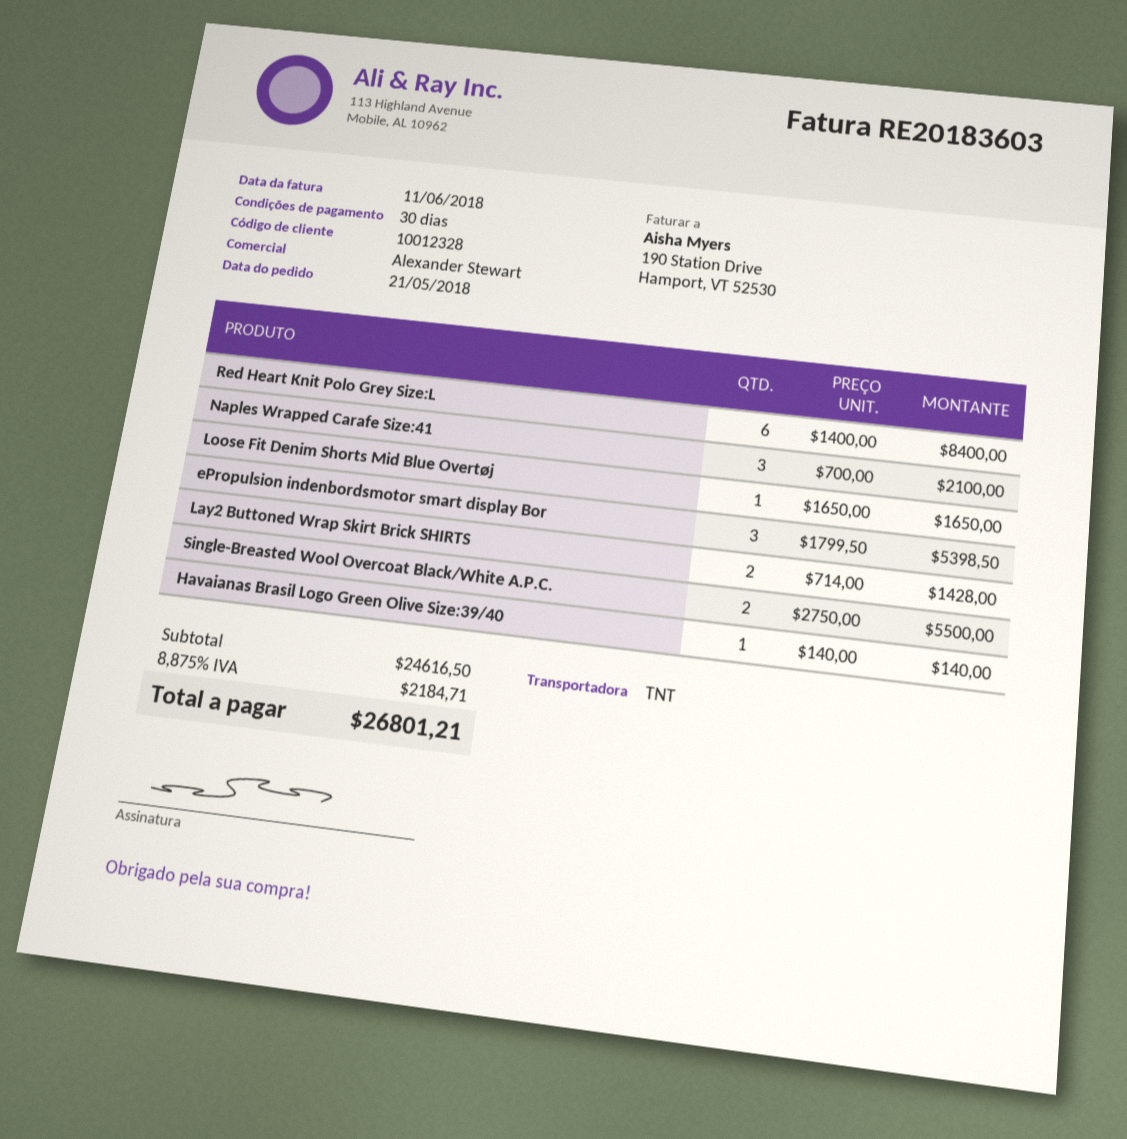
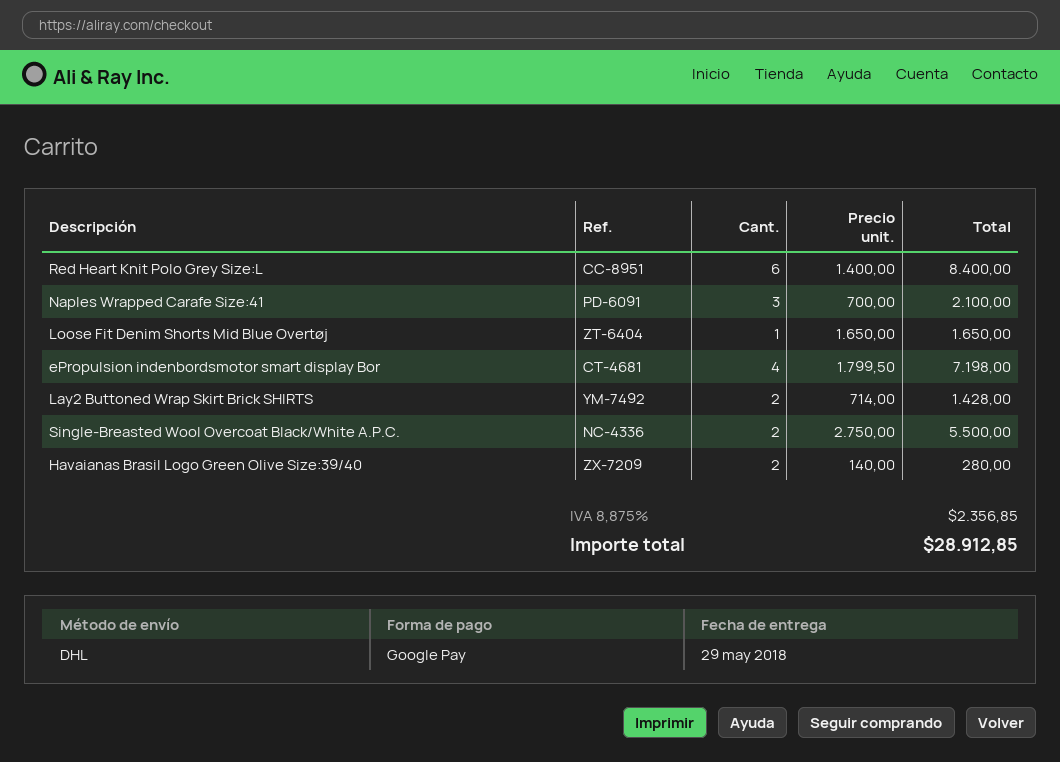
shipping method: TNT -> DHL
ePropulsion indenbordsmotor smart display Bor: 3 x 1799.50 = 5398.50 -> 4 x 1799.50 = 7198.00
Havaianas Brasil Logo Green Olive Size:39/40: 1 x 140.00 = 140.00 -> 2 x 140.00 = 280.00
tax: 8.875% = 2184.71 -> 8.875% = 2356.85
total: 26801.21 -> 28912.85

